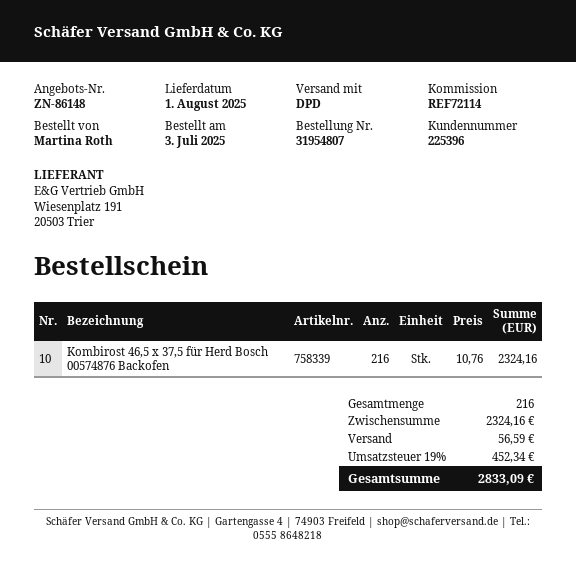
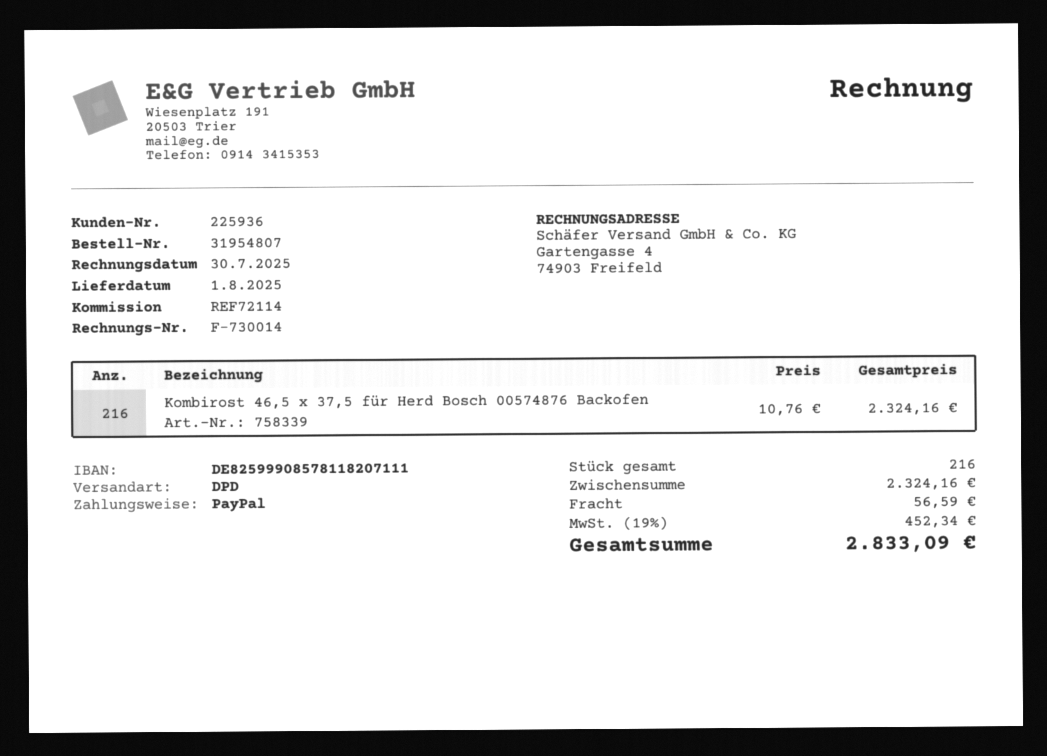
customer number: 225396 -> 225936

